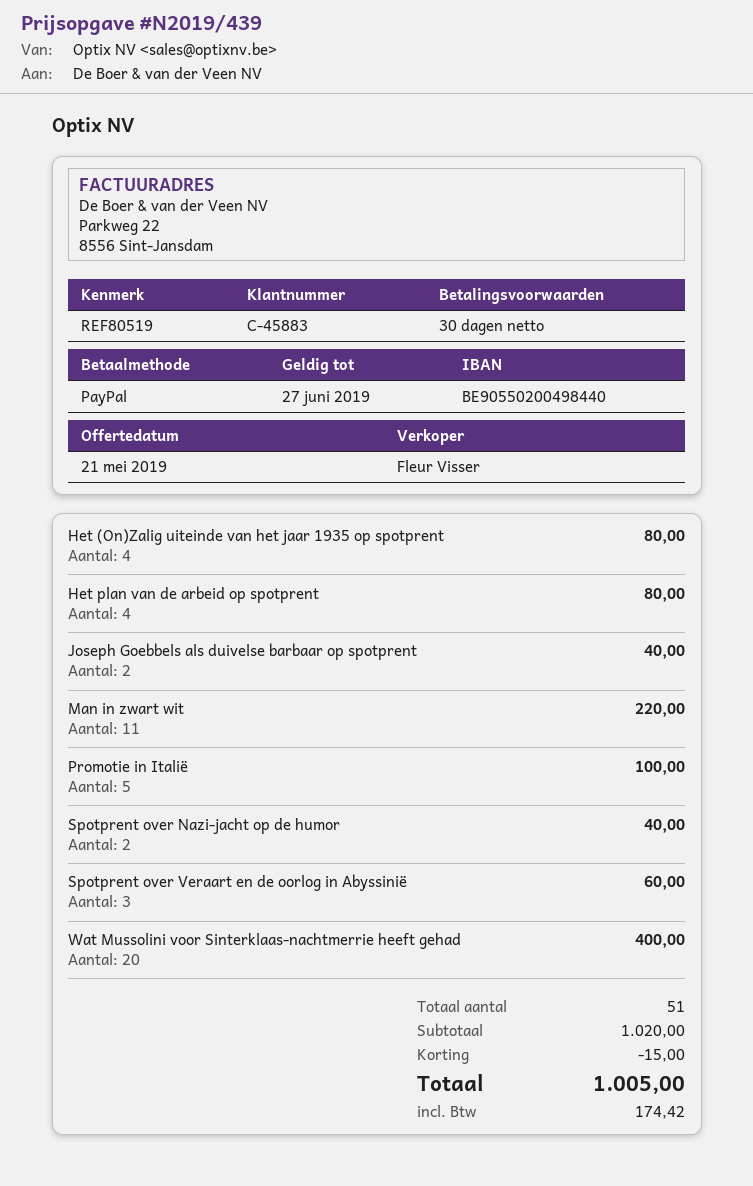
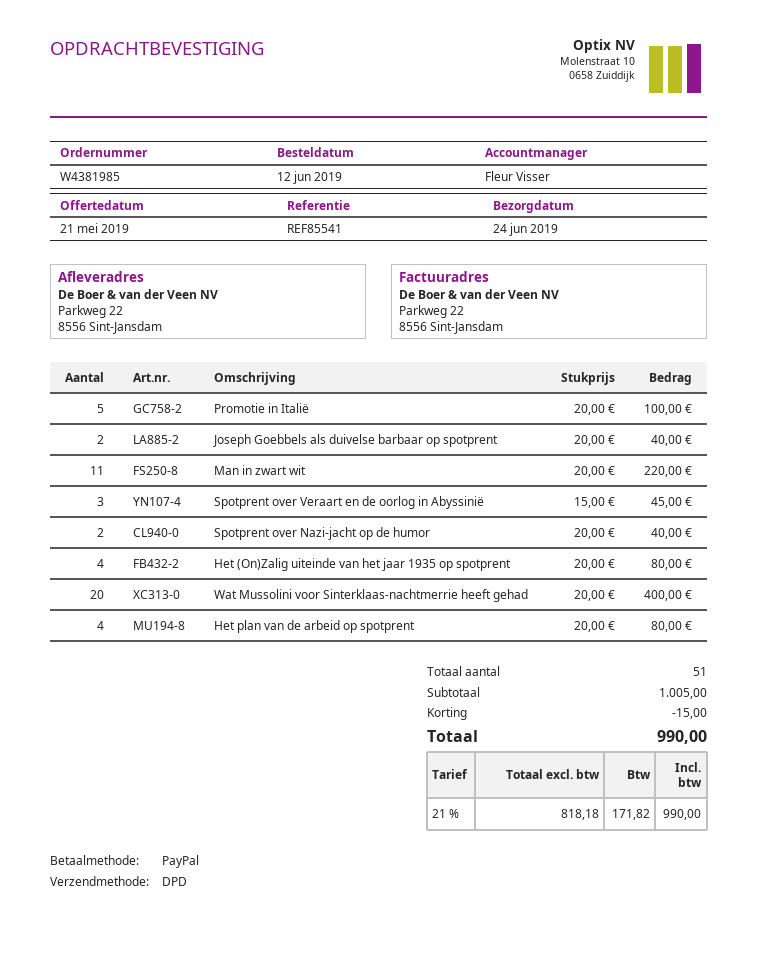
reference: REF80519 -> REF85541
Spotprent over Veraart en de oorlog in Abyssinië: 3 for 60.00 -> 3 for 45.00
subtotal: 1020.00 -> 1005.00
tax: 174.42 -> 171.82
total: 1005.00 -> 990.00

